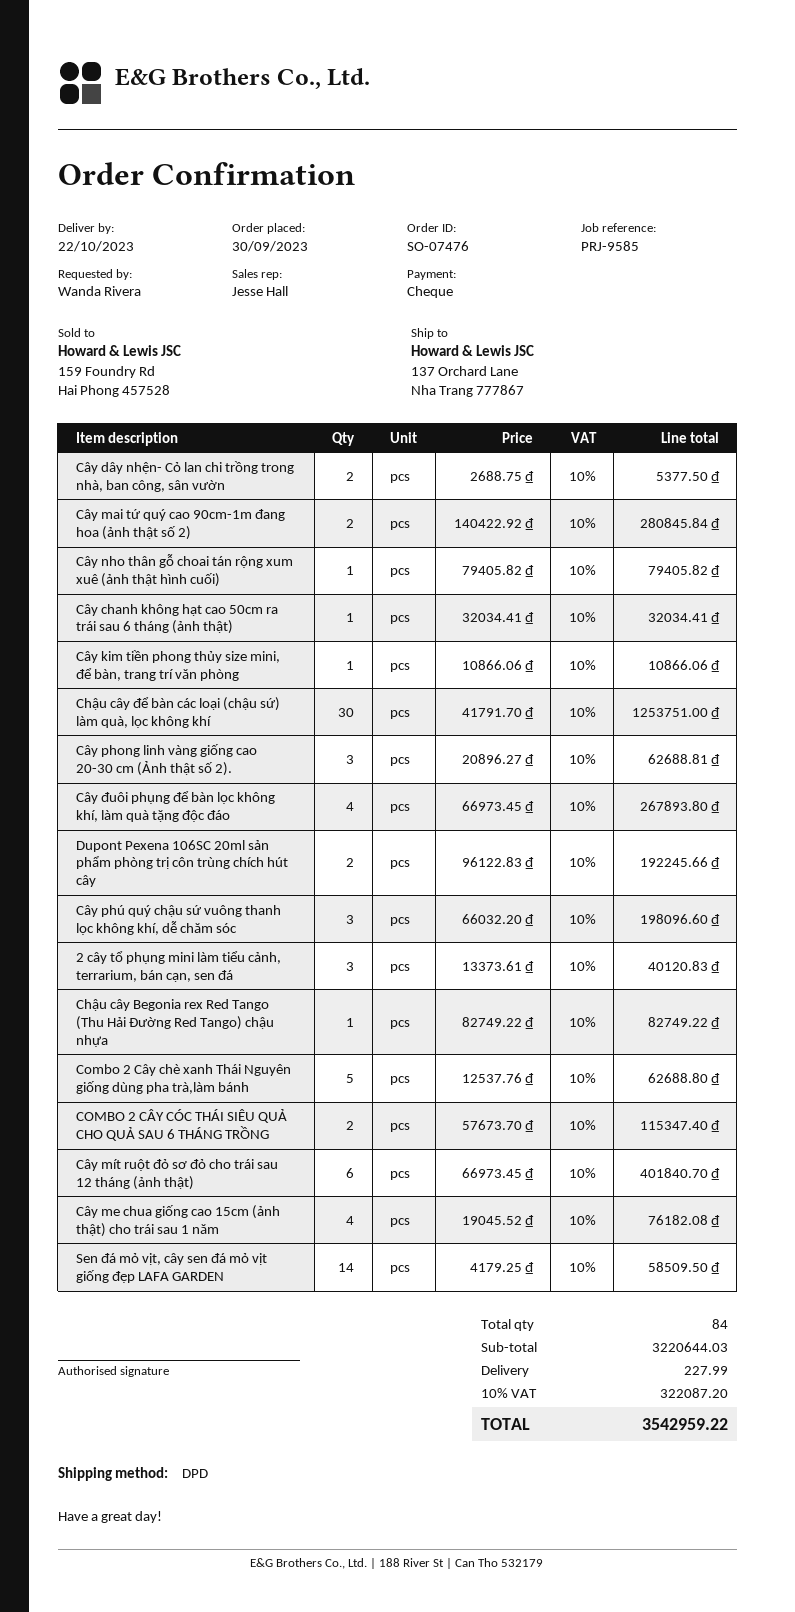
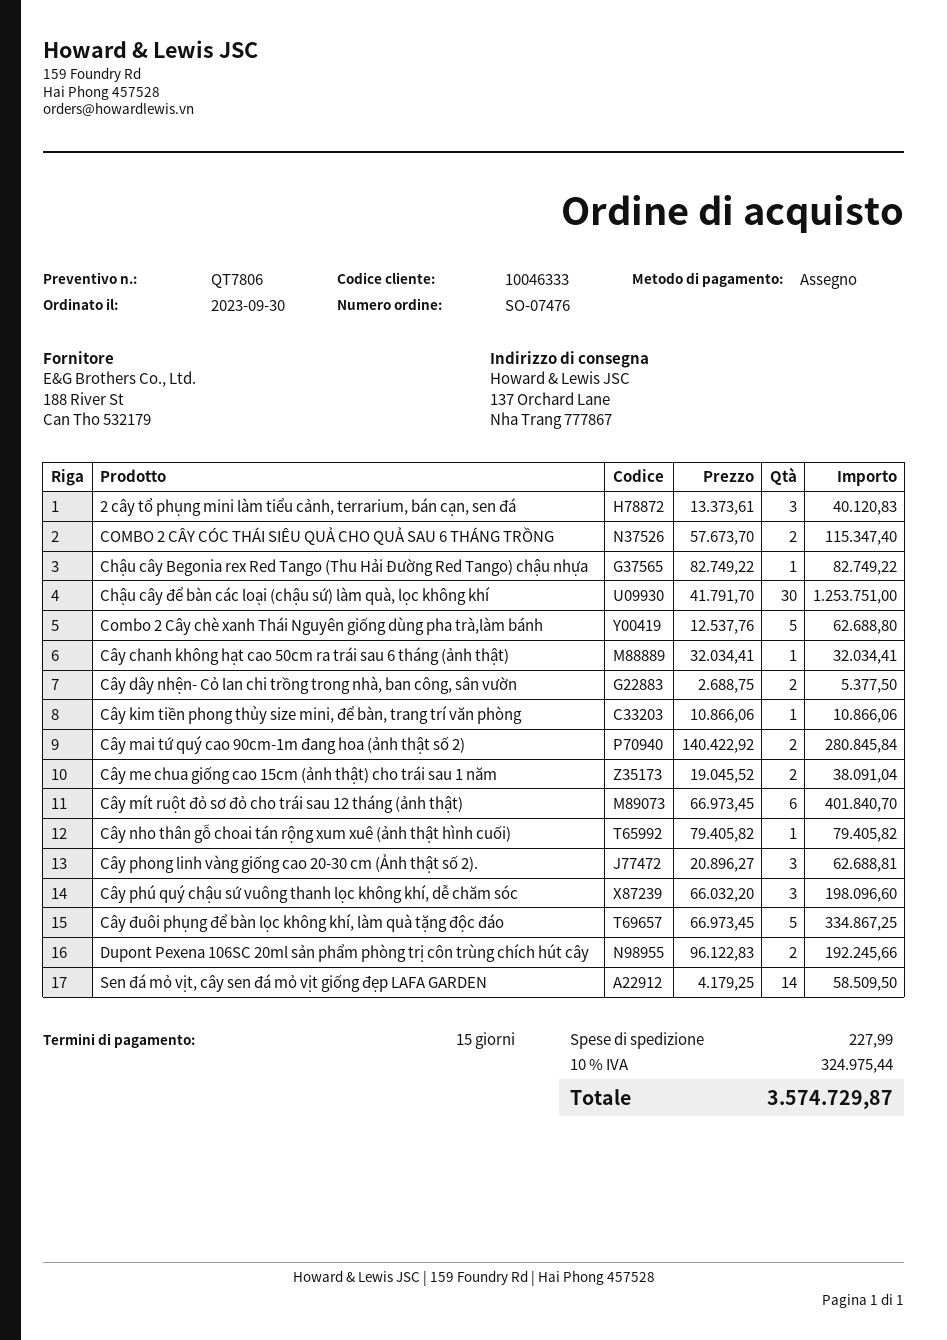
Cây đuôi phụng để bàn lọc không khí, làm quà tặng độc đáo: 4 x 66973.45 = 267893.80 -> 5 x 66973.45 = 334867.25
Cây me chua giống cao 15cm (ảnh thật) cho trái sau 1 năm: 4 x 19045.52 = 76182.08 -> 2 x 19045.52 = 38091.04
tax: 10% = 322087.20 -> 10% = 324975.44
total: 3542959.22 -> 3574729.87

